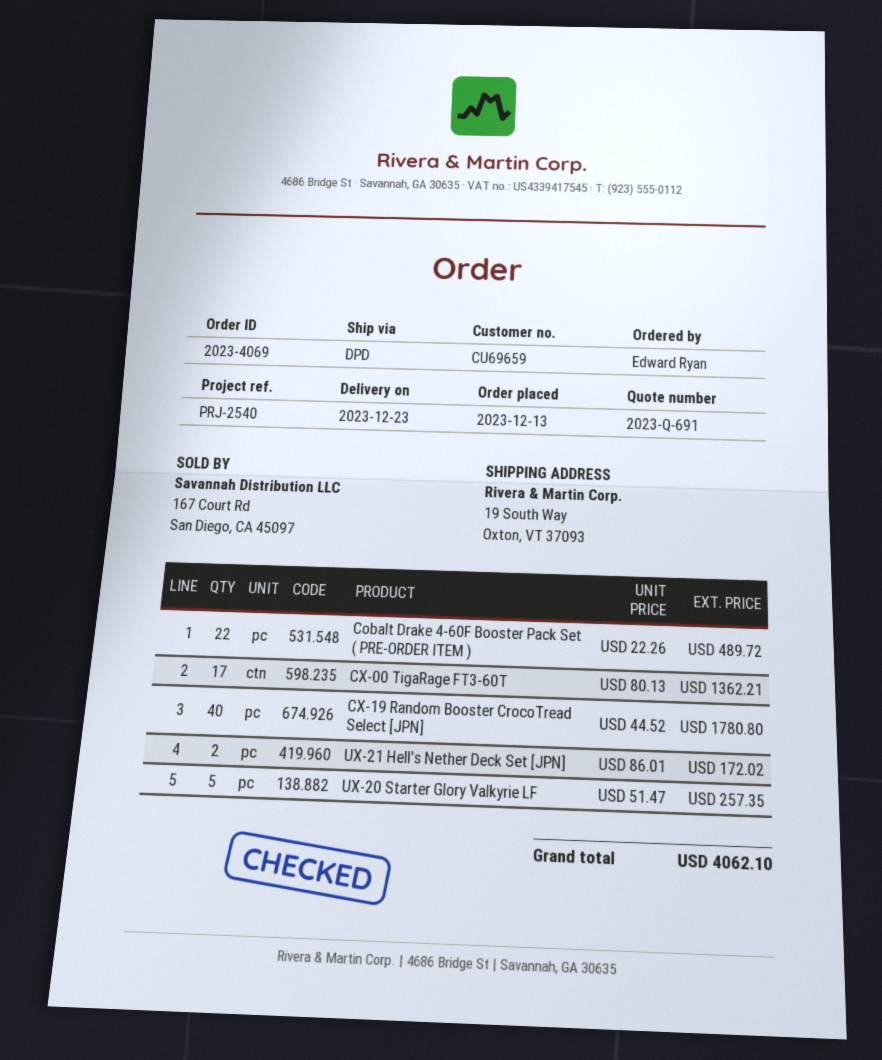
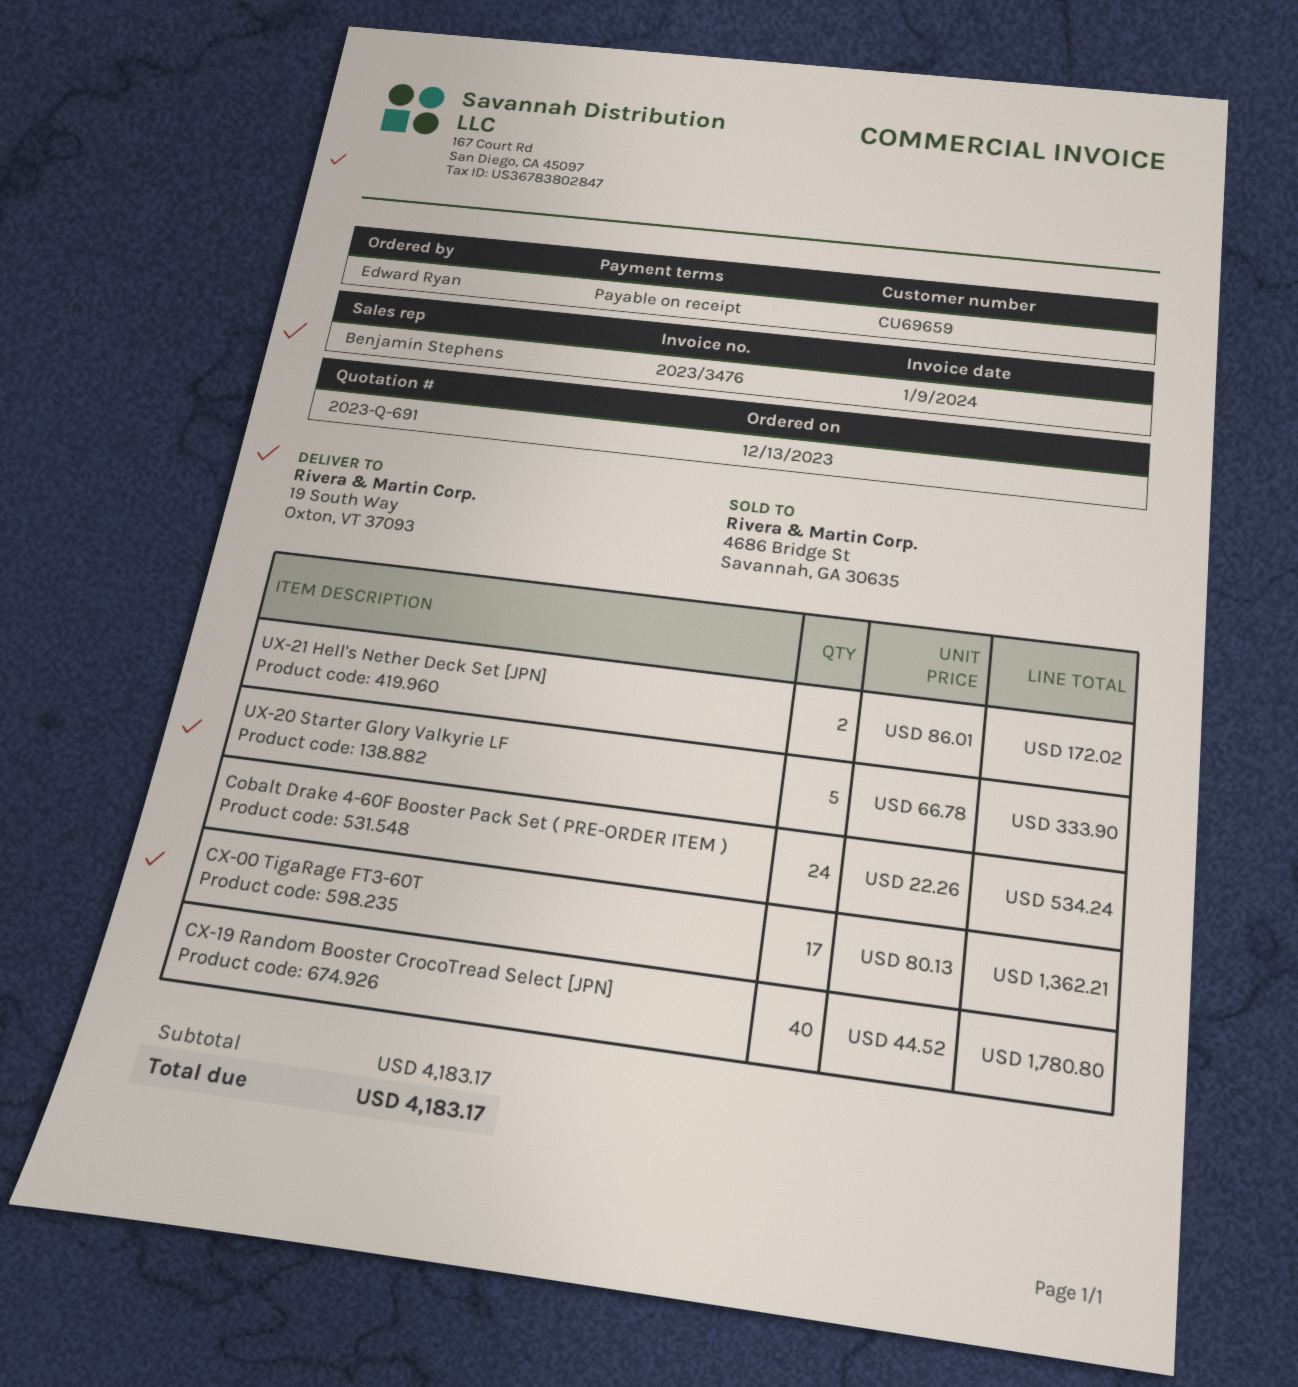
Cobalt Drake 4-60F Booster Pack Set ( PRE-ORDER ITEM ): 22 x 22.26 = 489.72 -> 24 x 22.26 = 534.24
UX-20 Starter Glory Valkyrie LF: 5 x 51.47 = 257.35 -> 5 x 66.78 = 333.90
total: 4062.10 -> 4183.17

